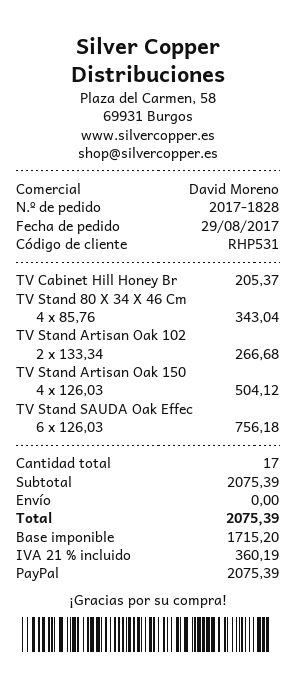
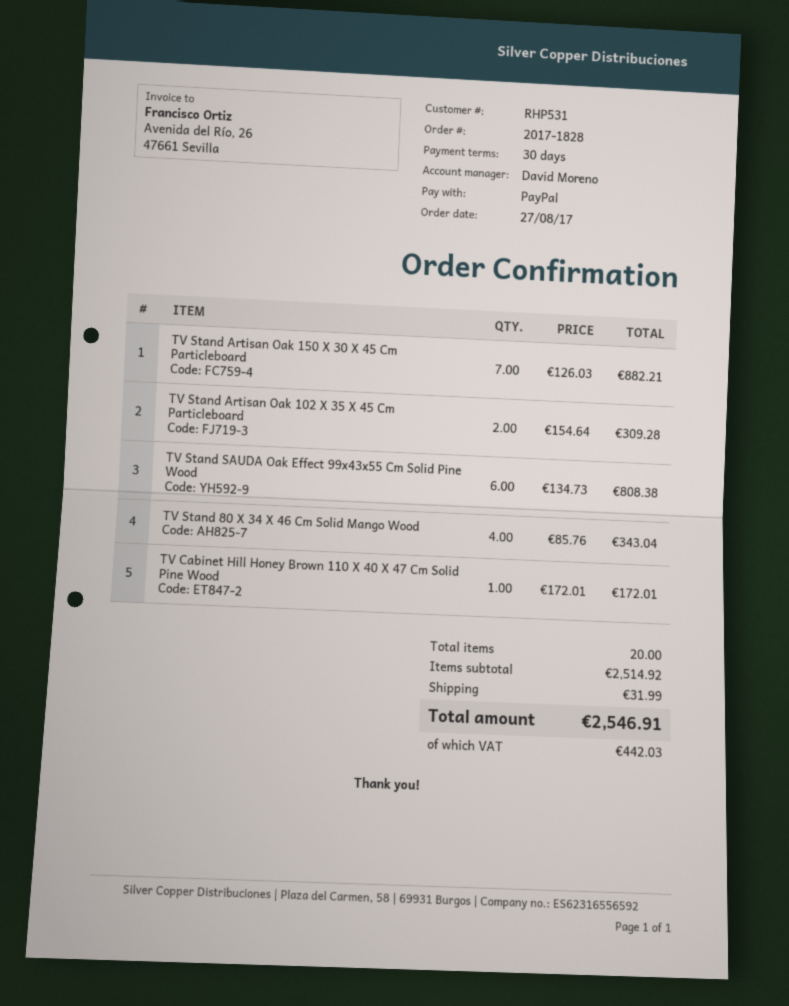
order date: 2017-08-29 -> 2017-08-27
TV Cabinet Hill Honey Br: 1 x 205.37 = 205.37 -> 1 x 172.01 = 172.01
TV Stand Artisan Oak 102: 2 x 133.34 = 266.68 -> 2 x 154.64 = 309.28
TV Stand Artisan Oak 150: 4 x 126.03 = 504.12 -> 7 x 126.03 = 882.21
TV Stand SAUDA Oak Effec: 6 x 126.03 = 756.18 -> 6 x 134.73 = 808.38
total quantity: 17 -> 20
subtotal: 2075.39 -> 2514.92
shipping: 0.00 -> 31.99
tax: 360.19 -> 442.03
total: 2075.39 -> 2546.91

